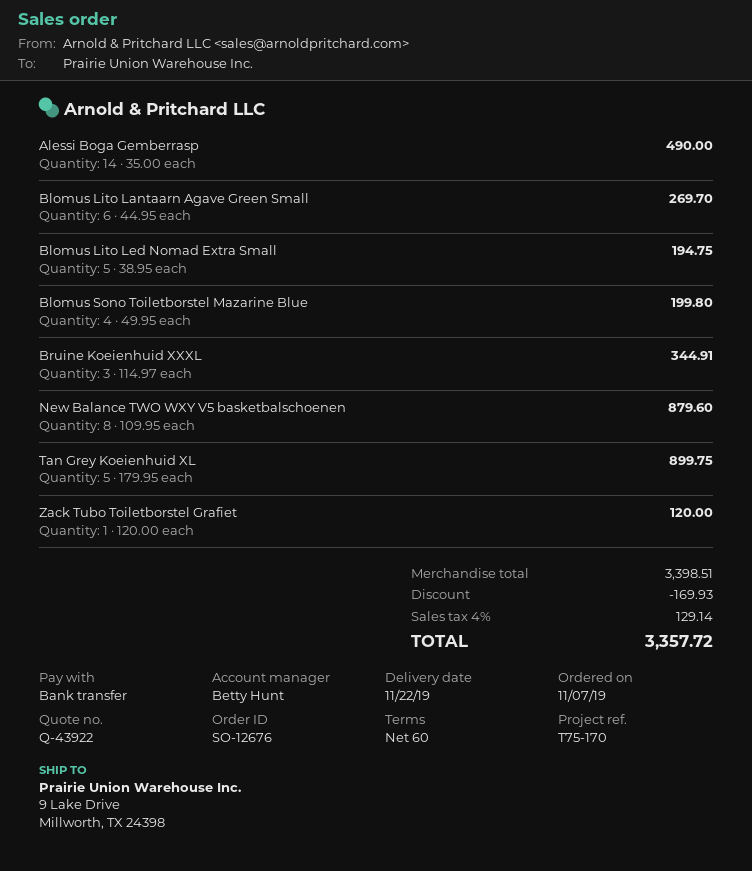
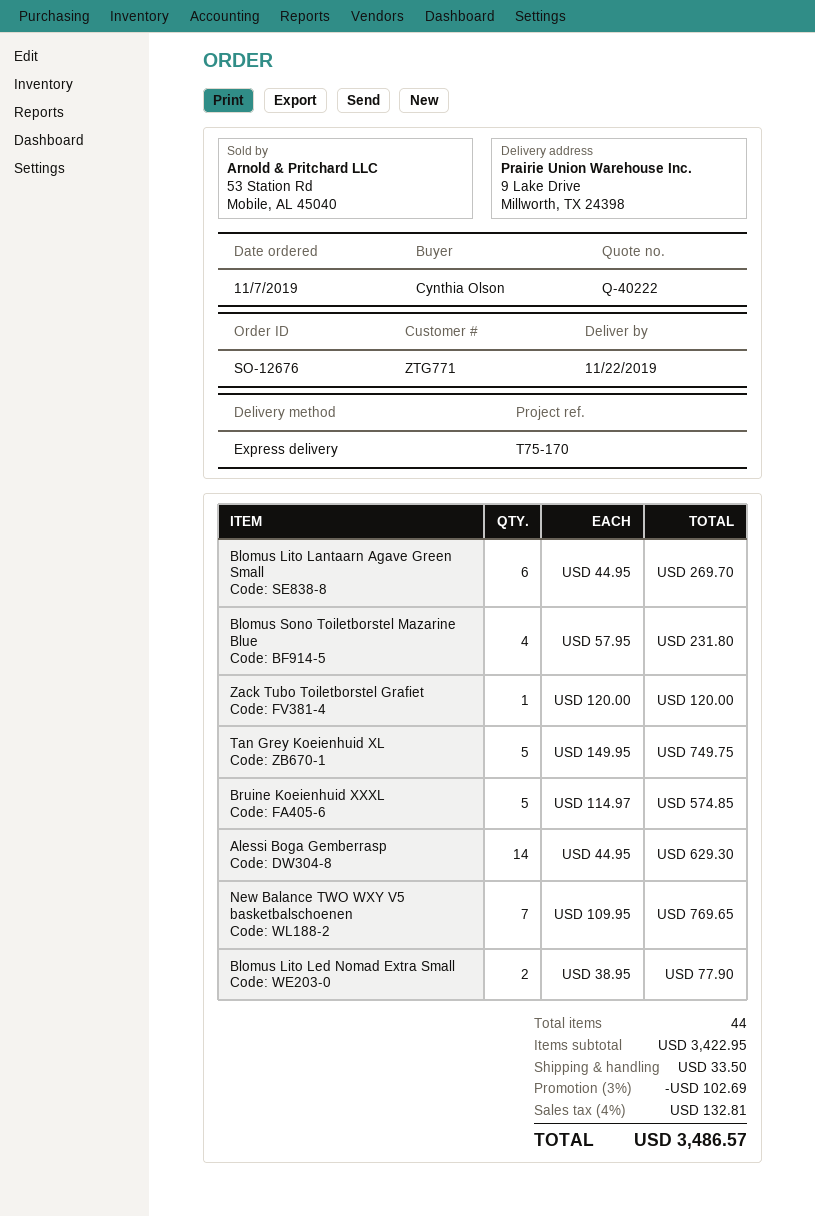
quote number: Q-43922 -> Q-40222
Alessi Boga Gemberrasp: 14 x 35.00 = 490.00 -> 14 x 44.95 = 629.30
Blomus Lito Led Nomad Extra Small: 5 x 38.95 = 194.75 -> 2 x 38.95 = 77.90
Blomus Sono Toiletborstel Mazarine Blue: 4 x 49.95 = 199.80 -> 4 x 57.95 = 231.80
Bruine Koeienhuid XXXL: 3 x 114.97 = 344.91 -> 5 x 114.97 = 574.85
New Balance TWO WXY V5 basketbalschoenen: 8 x 109.95 = 879.60 -> 7 x 109.95 = 769.65
Tan Grey Koeienhuid XL: 5 x 179.95 = 899.75 -> 5 x 149.95 = 749.75
subtotal: 3398.51 -> 3422.95
discount: 169.93 -> 102.69
shipping: none -> 33.50
tax: 4% = 129.14 -> 4% = 132.81
total: 3357.72 -> 3486.57

